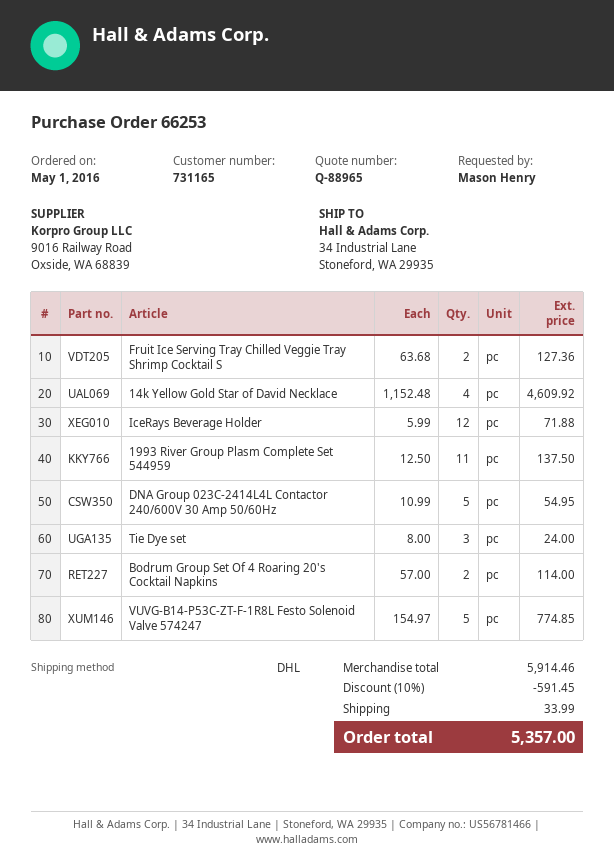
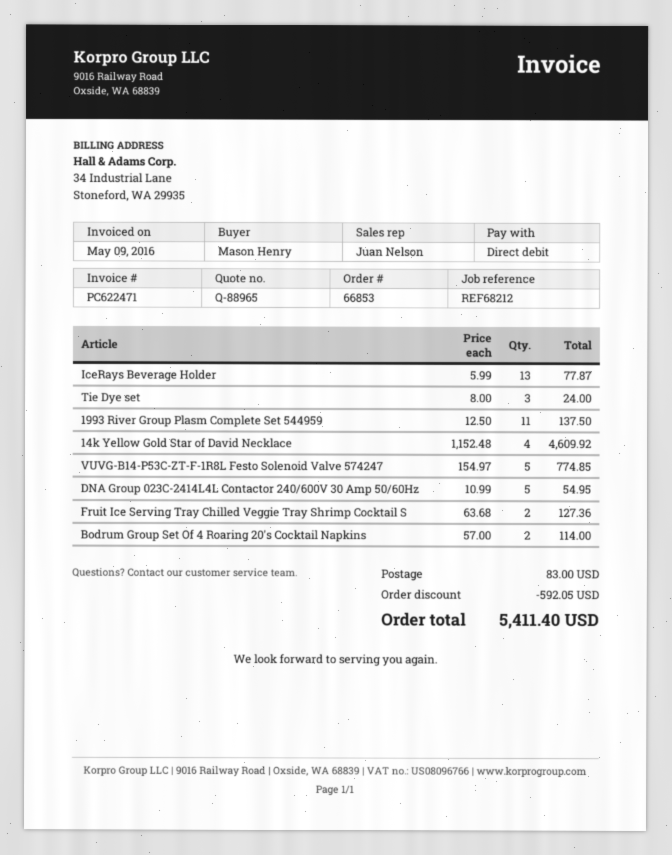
order number: 66253 -> 66853
IceRays Beverage Holder: 12 x 5.99 = 71.88 -> 13 x 5.99 = 77.87
discount: 591.45 -> 592.05
shipping: 33.99 -> 83.00
total: 5357.00 -> 5411.40

